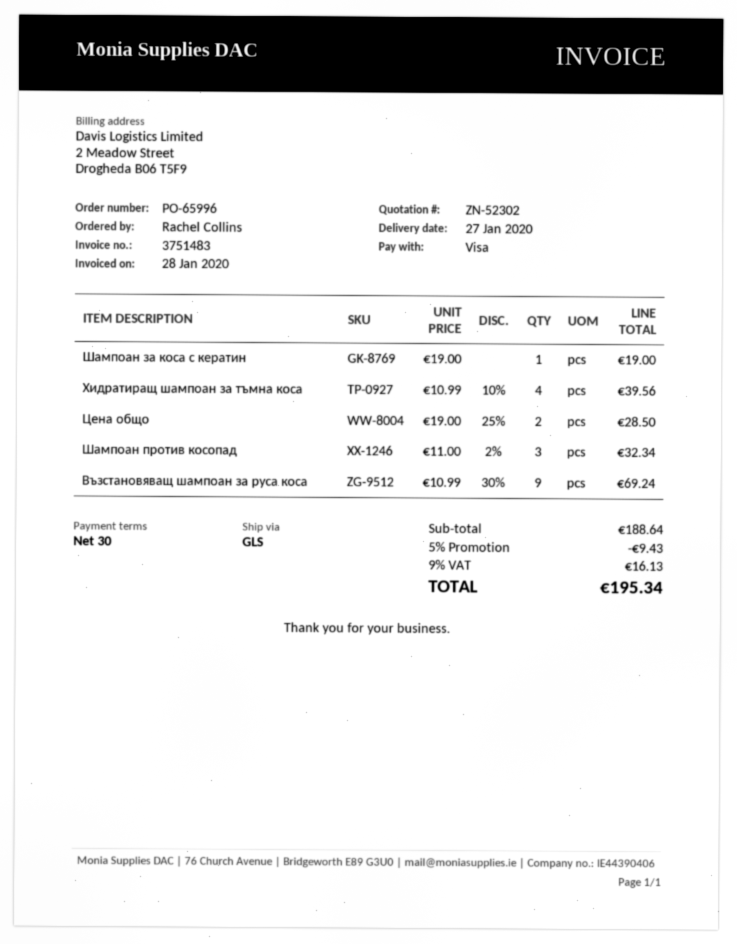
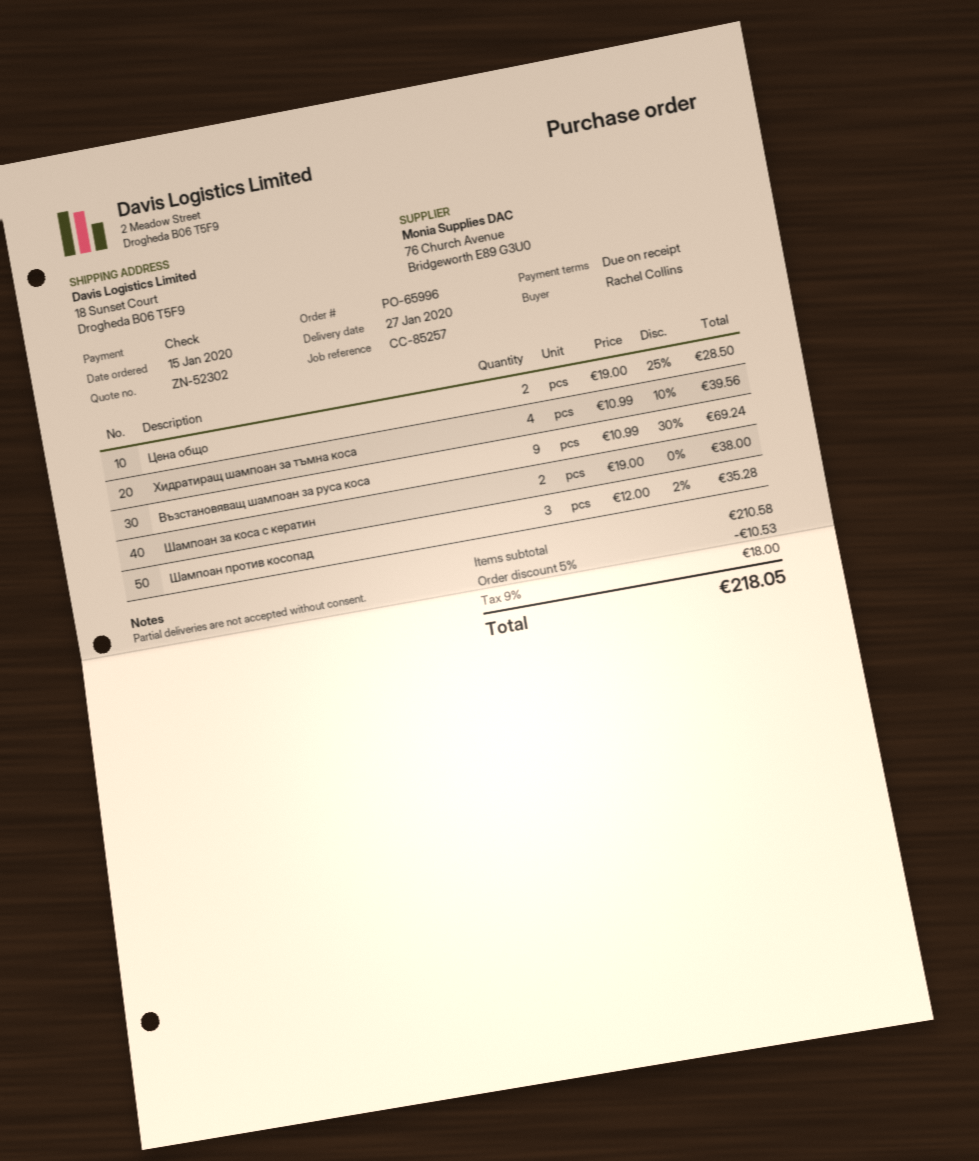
payment terms: 30 days -> on receipt
payment method: Visa -> cheque
Шампоан за коса с кератин: 1 x 19.00 = 19.00 -> 2 x 19.00 = 38.00
Шампоан против косопад: 3 x 11.00 - 2% = 32.34 -> 3 x 12.00 - 2% = 35.28
subtotal: 188.64 -> 210.58
discount: 5% = 9.43 -> 5% = 10.53
tax: 9% = 16.13 -> 9% = 18.00
total: 195.34 -> 218.05

